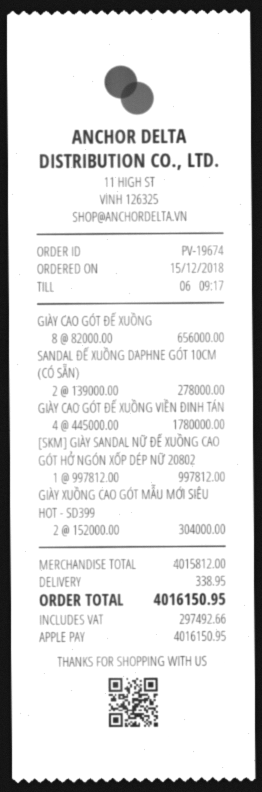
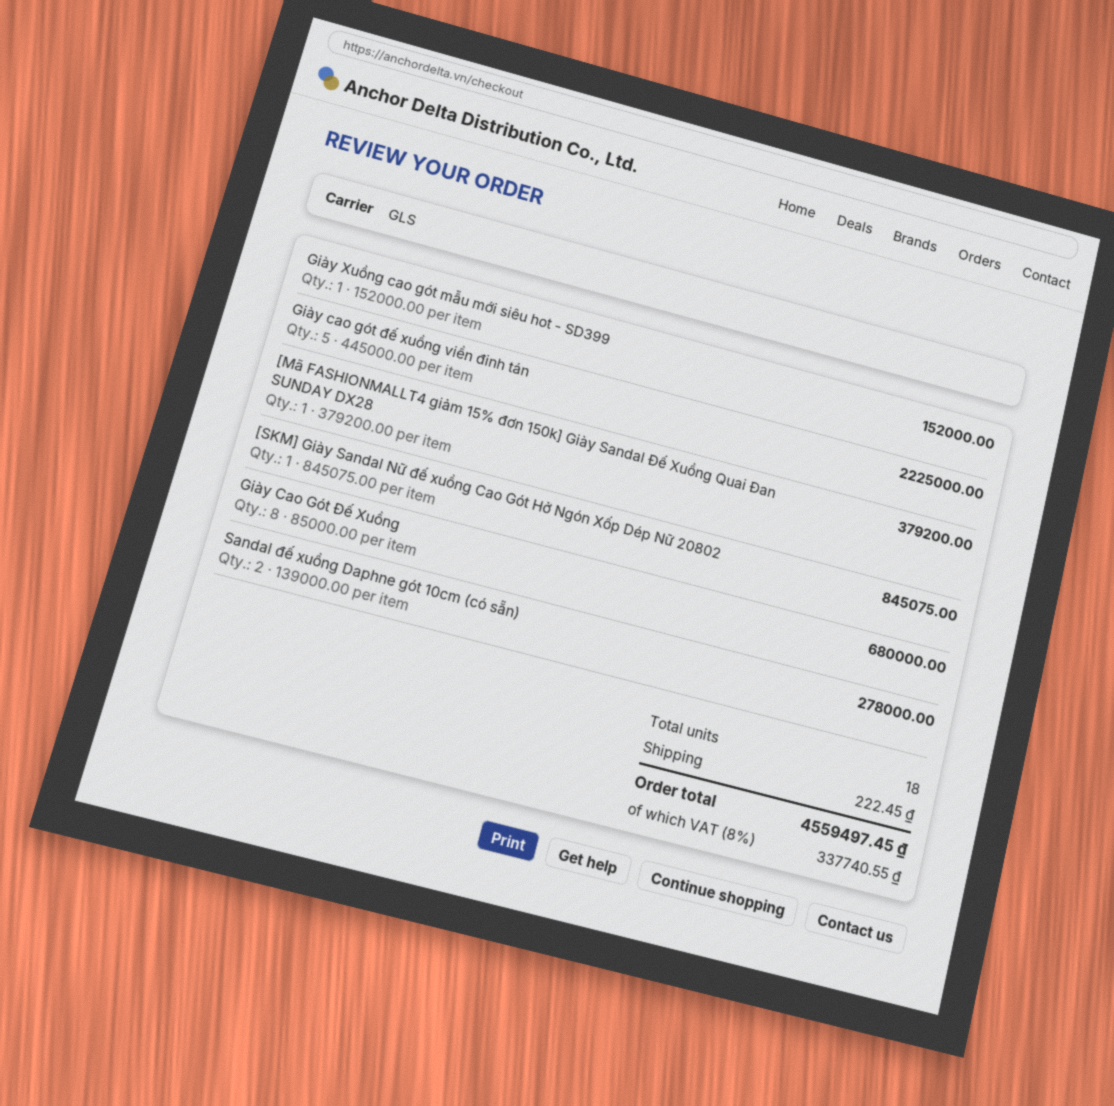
GIÀY CAO GÓT ĐẾ XUỒNG: 8 x 82000.00 = 656000.00 -> 8 x 85000.00 = 680000.00
GIÀY CAO GÓT ĐẾ XUỒNG VIỀN ĐINH TÁN: 4 x 445000.00 = 1780000.00 -> 5 x 445000.00 = 2225000.00
[SKM] GIÀY SANDAL NỮ ĐẾ XUỒNG CAO GÓT HỞ NGÓN XỐP DÉP NỮ 20802: 1 x 997812.00 = 997812.00 -> 1 x 845075.00 = 845075.00
GIÀY XUỒNG CAO GÓT MẪU MỚI SIÊU HOT - SD399: 2 x 152000.00 = 304000.00 -> 1 x 152000.00 = 152000.00
[Mã FASHIONMALLT4 giảm 15% đơn 150k] Giày Sandal Đế Xuồng Quai Đan SUNDAY DX28: none -> 1 x 379200.00 = 379200.00
shipping: 338.95 -> 222.45
tax: 297492.66 -> 337740.55
total: 4016150.95 -> 4559497.45

